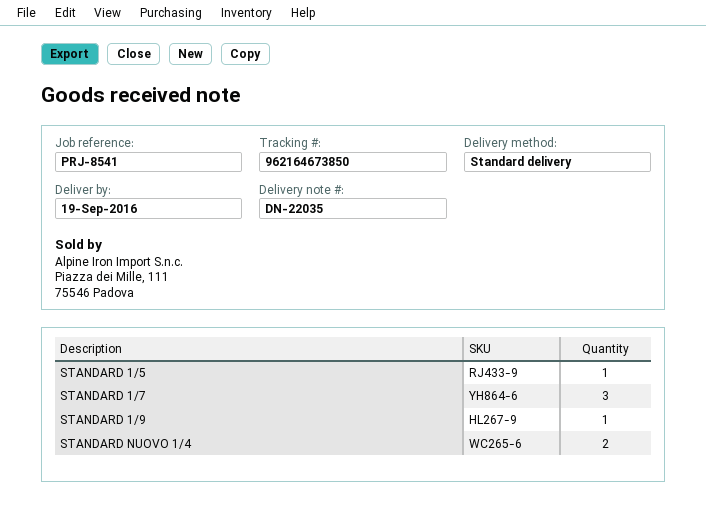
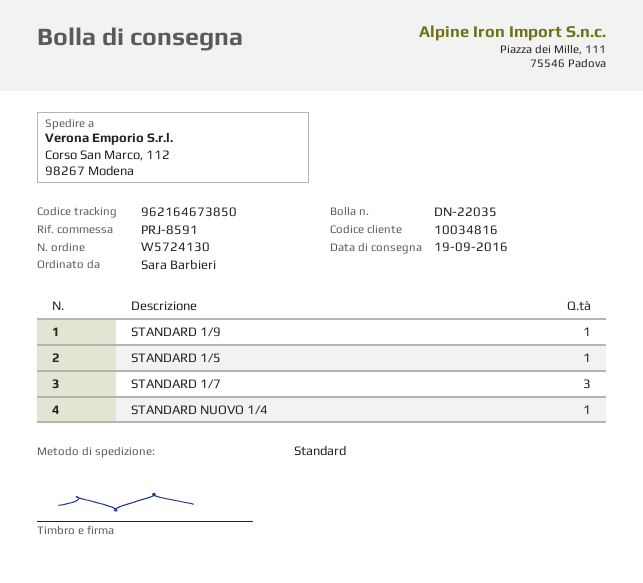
reference: PRJ-8541 -> PRJ-8591
STANDARD NUOVO 1/4: 2 -> 1

